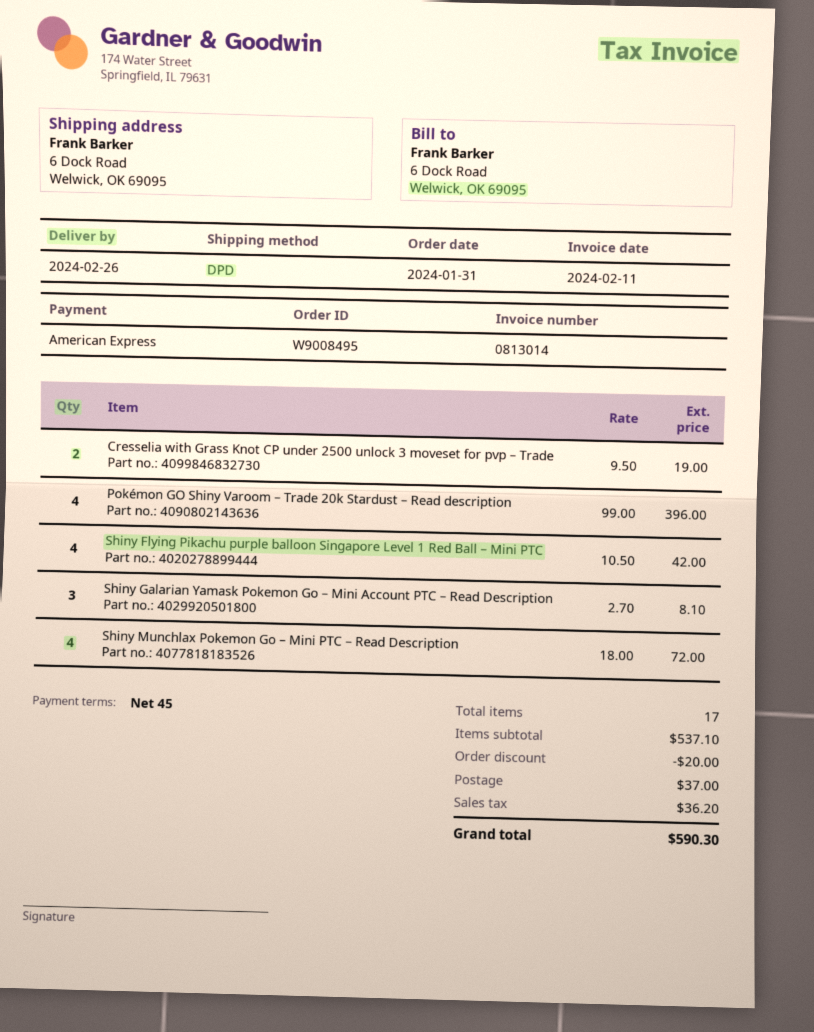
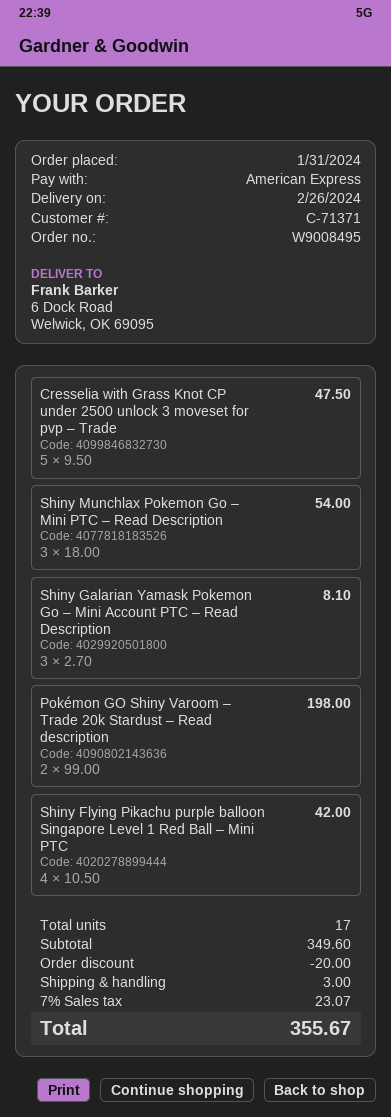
Cresselia with Grass Knot CP under 2500 unlock 3 moveset for pvp – Trade: 2 x 9.50 = 19.00 -> 5 x 9.50 = 47.50
Pokémon GO Shiny Varoom – Trade 20k Stardust – Read description: 4 x 99.00 = 396.00 -> 2 x 99.00 = 198.00
Shiny Munchlax Pokemon Go – Mini PTC – Read Description: 4 x 18.00 = 72.00 -> 3 x 18.00 = 54.00
subtotal: 537.10 -> 349.60
shipping: 37.00 -> 3.00
tax: 36.20 -> 23.07
total: 590.30 -> 355.67

